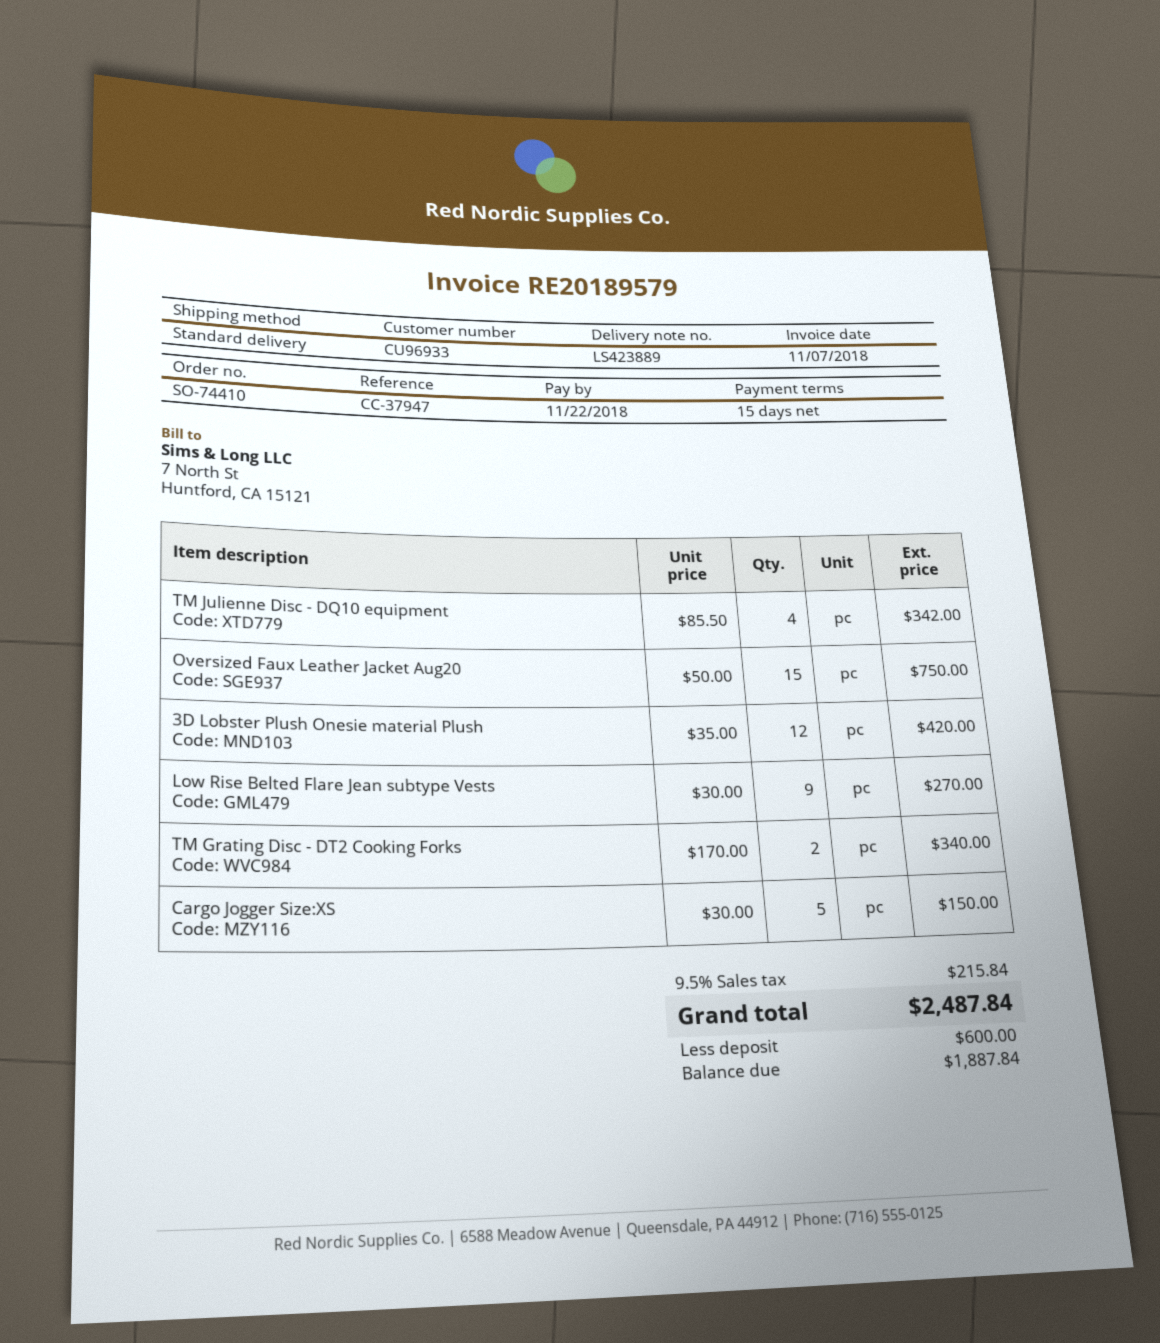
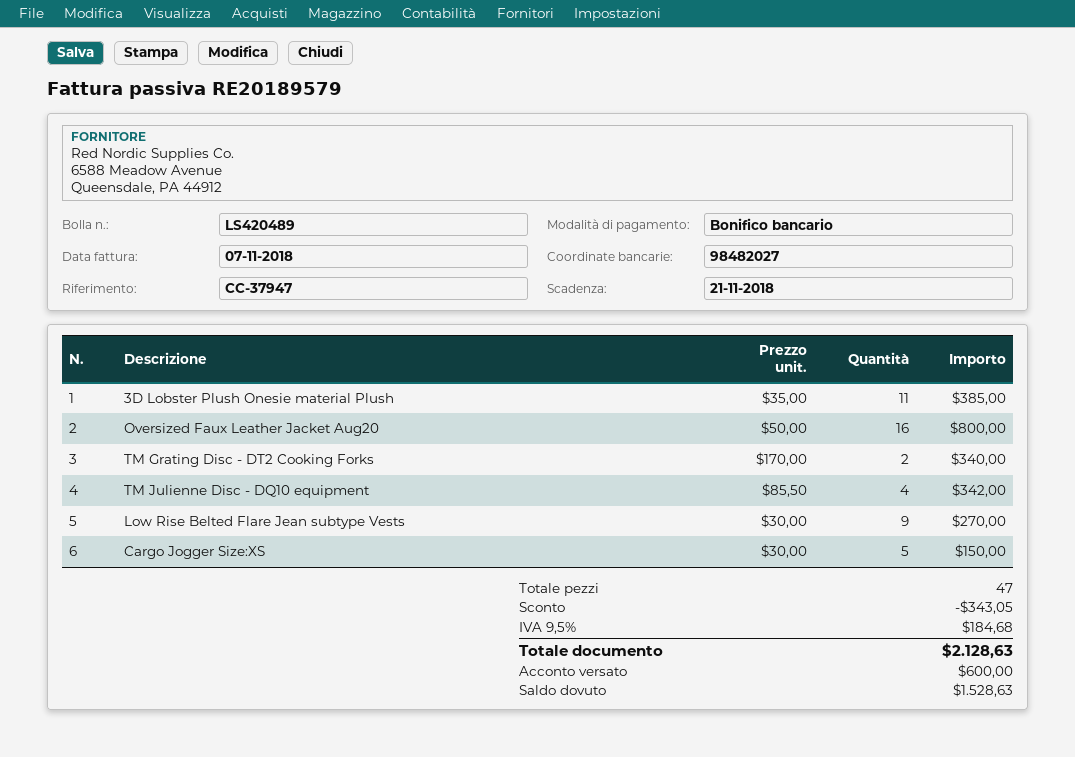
delivery note number: LS423889 -> LS420489
due date: 2018-11-22 -> 2018-11-21
Oversized Faux Leather Jacket Aug20: 15 x 50.00 = 750.00 -> 16 x 50.00 = 800.00
3D Lobster Plush Onesie material Plush: 12 x 35.00 = 420.00 -> 11 x 35.00 = 385.00
discount: none -> 343.05
tax: 9.5% = 215.84 -> 9.5% = 184.68
total: 2487.84 -> 2128.63
balance: 1887.84 -> 1528.63

